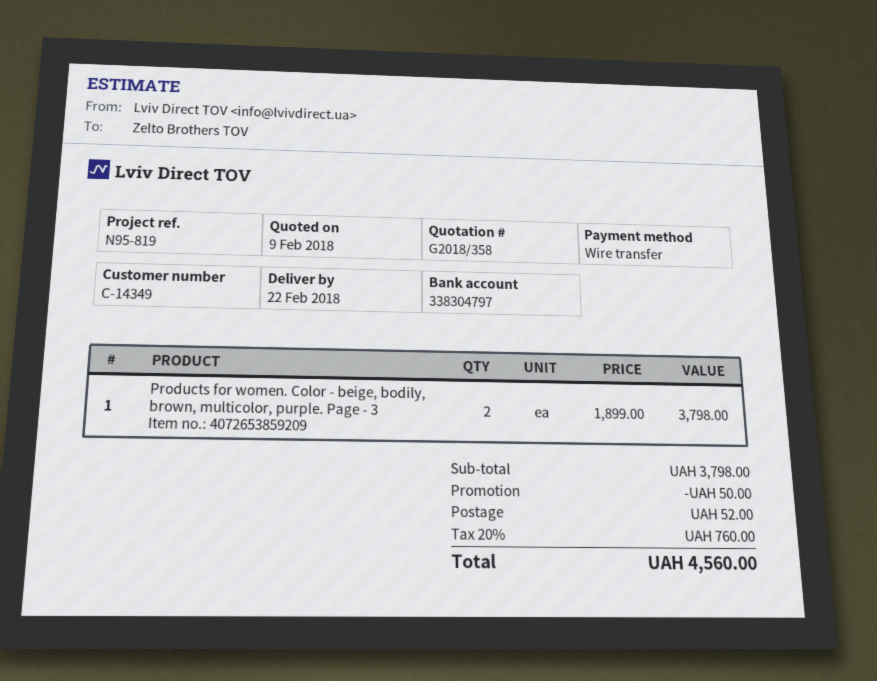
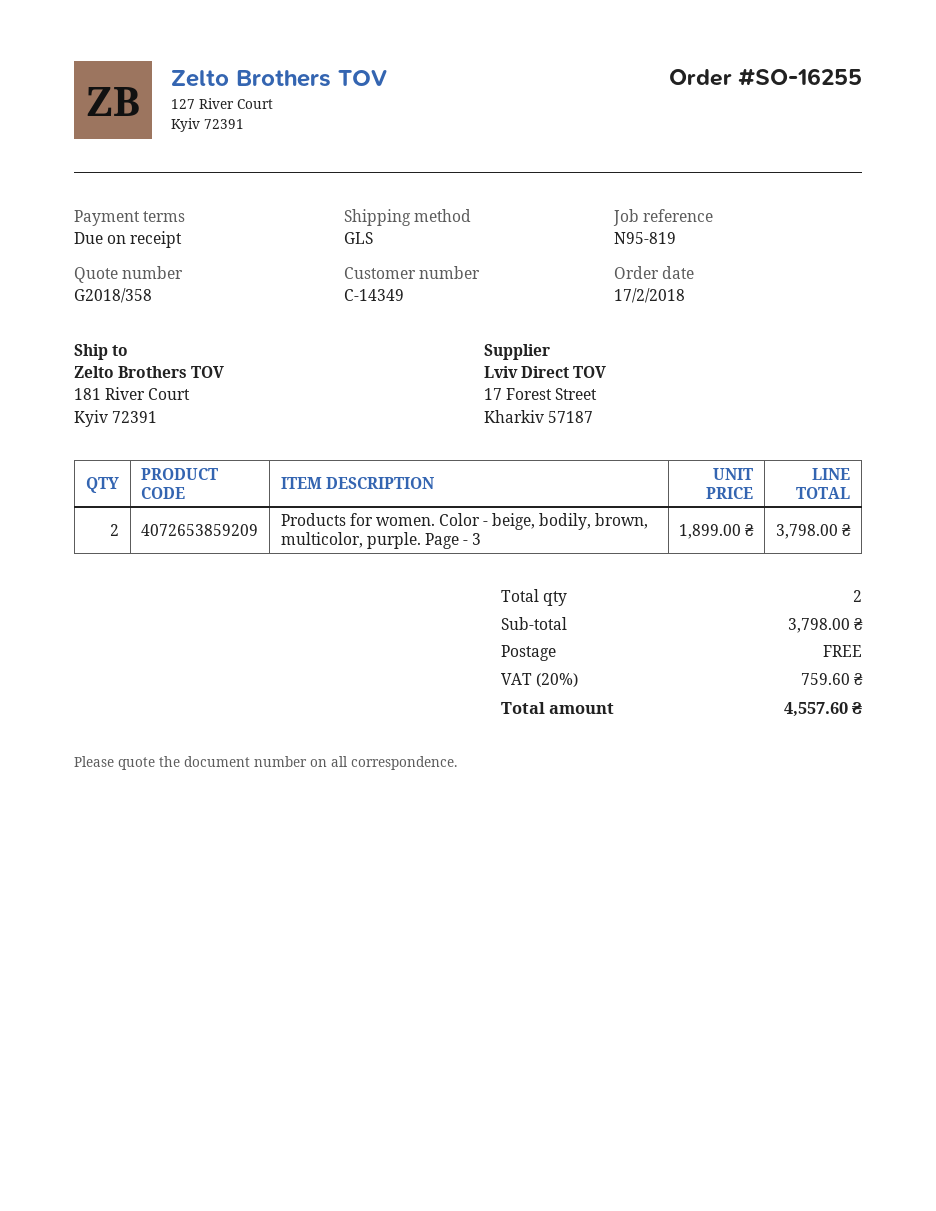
discount: 50.00 -> none
shipping: 52.00 -> 0.00
tax: 20% = 760.00 -> 20% = 759.60
total: 4560.00 -> 4557.60

